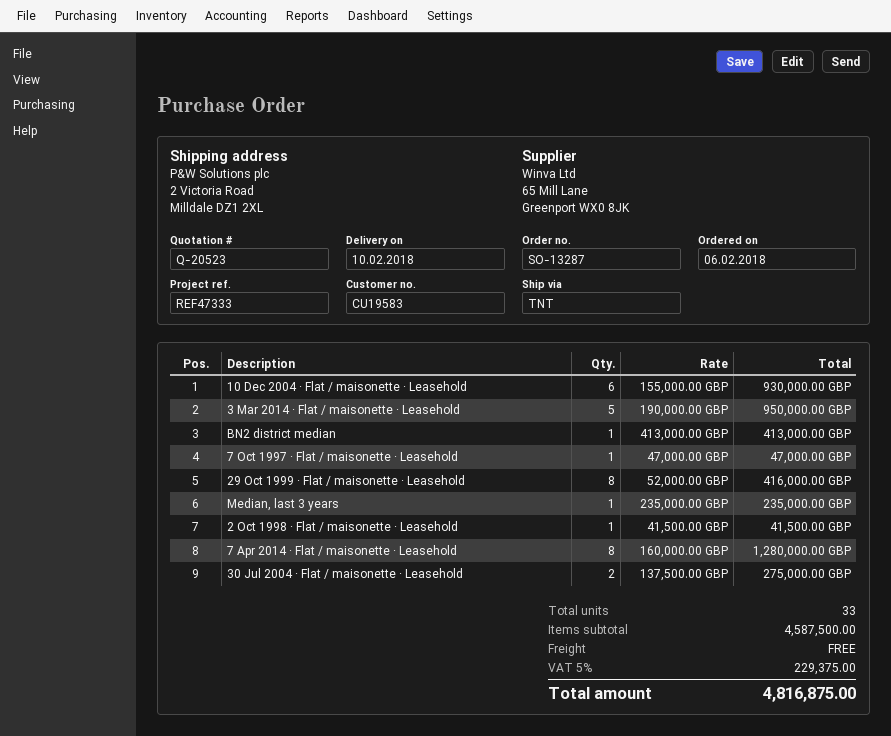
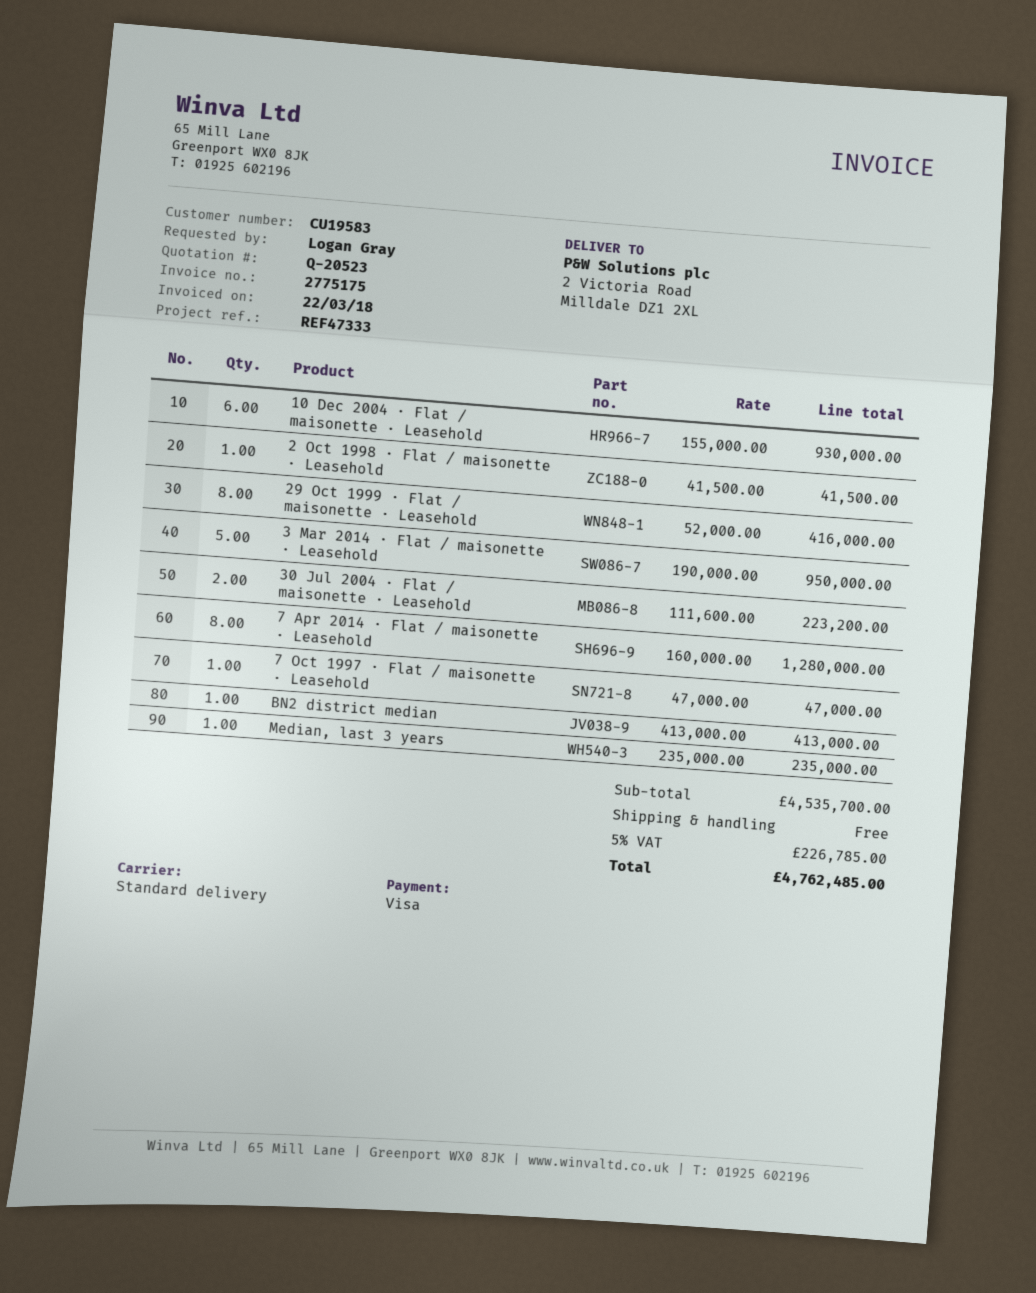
shipping method: TNT -> standard
30 Jul 2004 · Flat / maisonette · Leasehold: 2 x 137500.00 = 275000.00 -> 2 x 111600.00 = 223200.00
subtotal: 4587500.00 -> 4535700.00
tax: 5% = 229375.00 -> 5% = 226785.00
total: 4816875.00 -> 4762485.00

